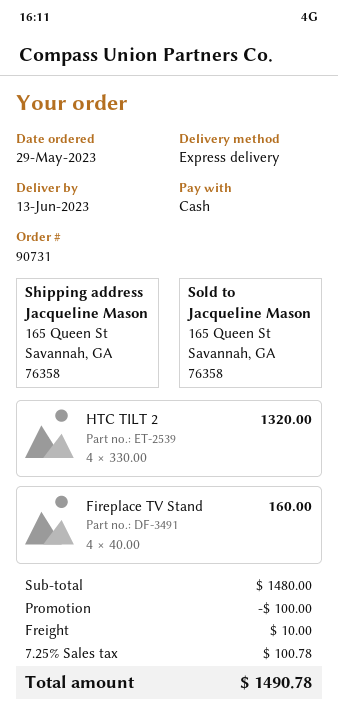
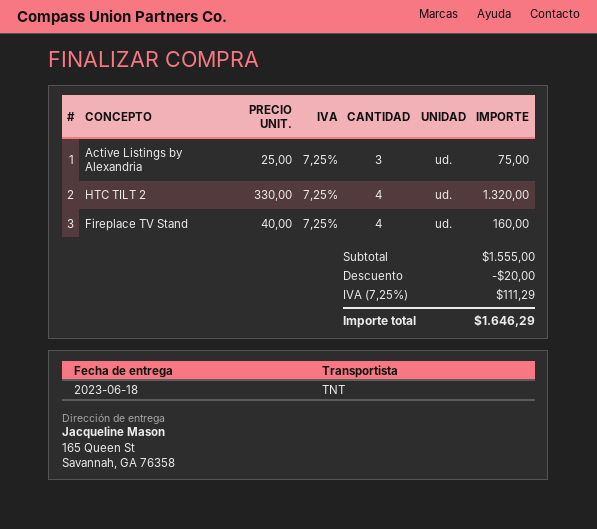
delivery date: 2023-06-13 -> 2023-06-18
shipping method: express -> TNT
Active Listings by Alexandria: none -> 3 x 25.00 = 75.00
subtotal: 1480.00 -> 1555.00
discount: 100.00 -> 20.00
shipping: 10.00 -> none
tax: 7.25% = 100.78 -> 7.25% = 111.29
total: 1490.78 -> 1646.29

